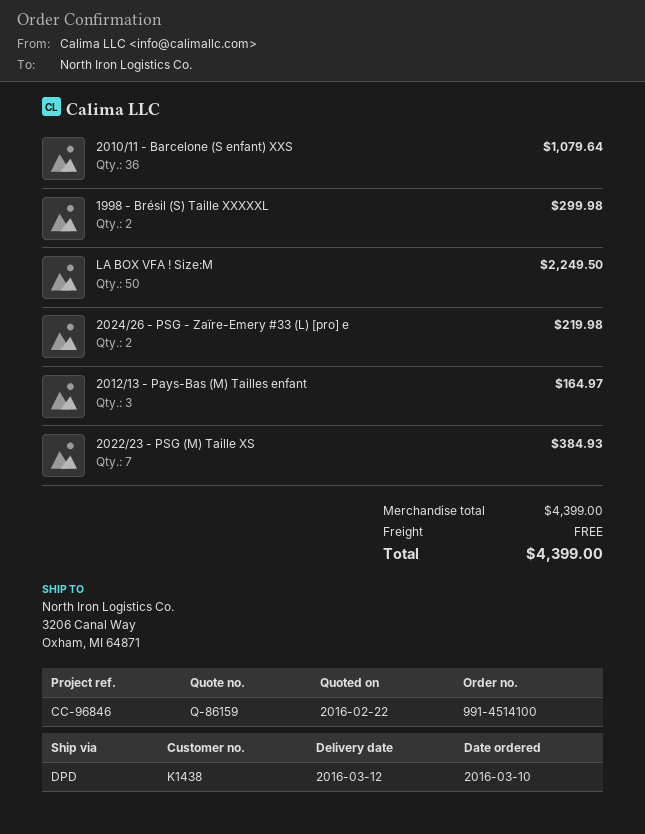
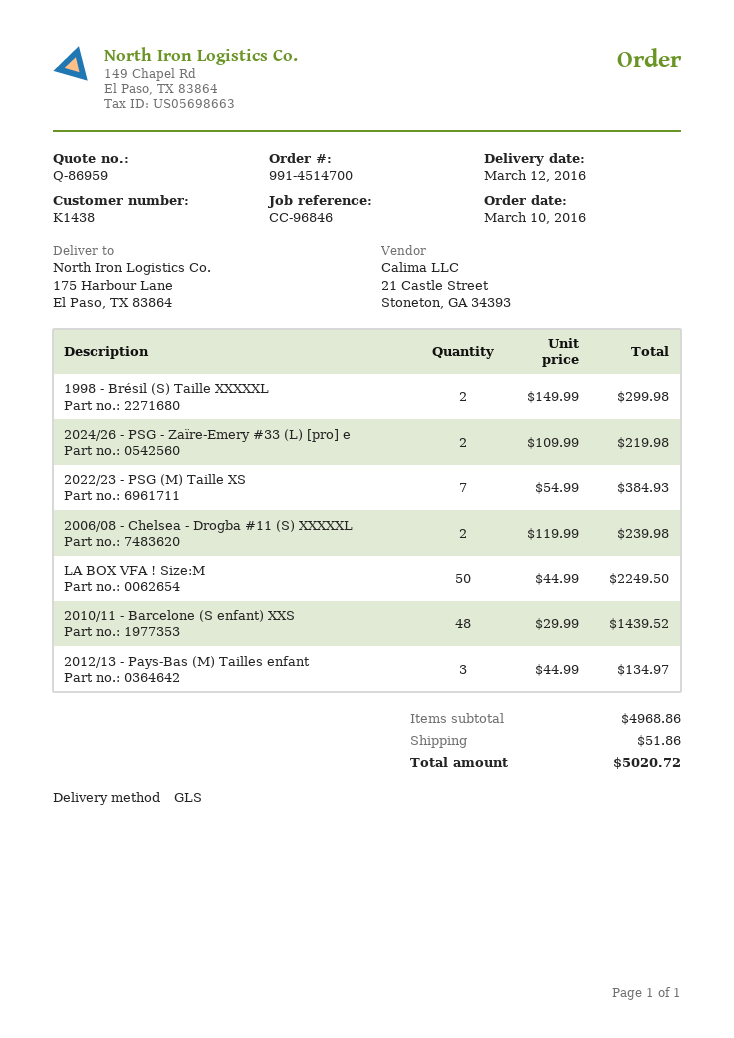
quote number: Q-86159 -> Q-86959
order number: 991-4514100 -> 991-4514700
shipping method: DPD -> GLS
ship to: 3206 Canal Way, Oxham, MI 64871 -> 175 Harbour Lane, El Paso, TX 83864
2010/11 - Barcelone (S enfant) XXS: 36 for 1079.64 -> 48 for 1439.52
2012/13 - Pays-Bas (M) Tailles enfant: 3 for 164.97 -> 3 for 134.97
2006/08 - Chelsea - Drogba #11 (S) XXXXXL: none -> 2 for 239.98
subtotal: 4399.00 -> 4968.86
shipping: 0.00 -> 51.86
total: 4399.00 -> 5020.72

